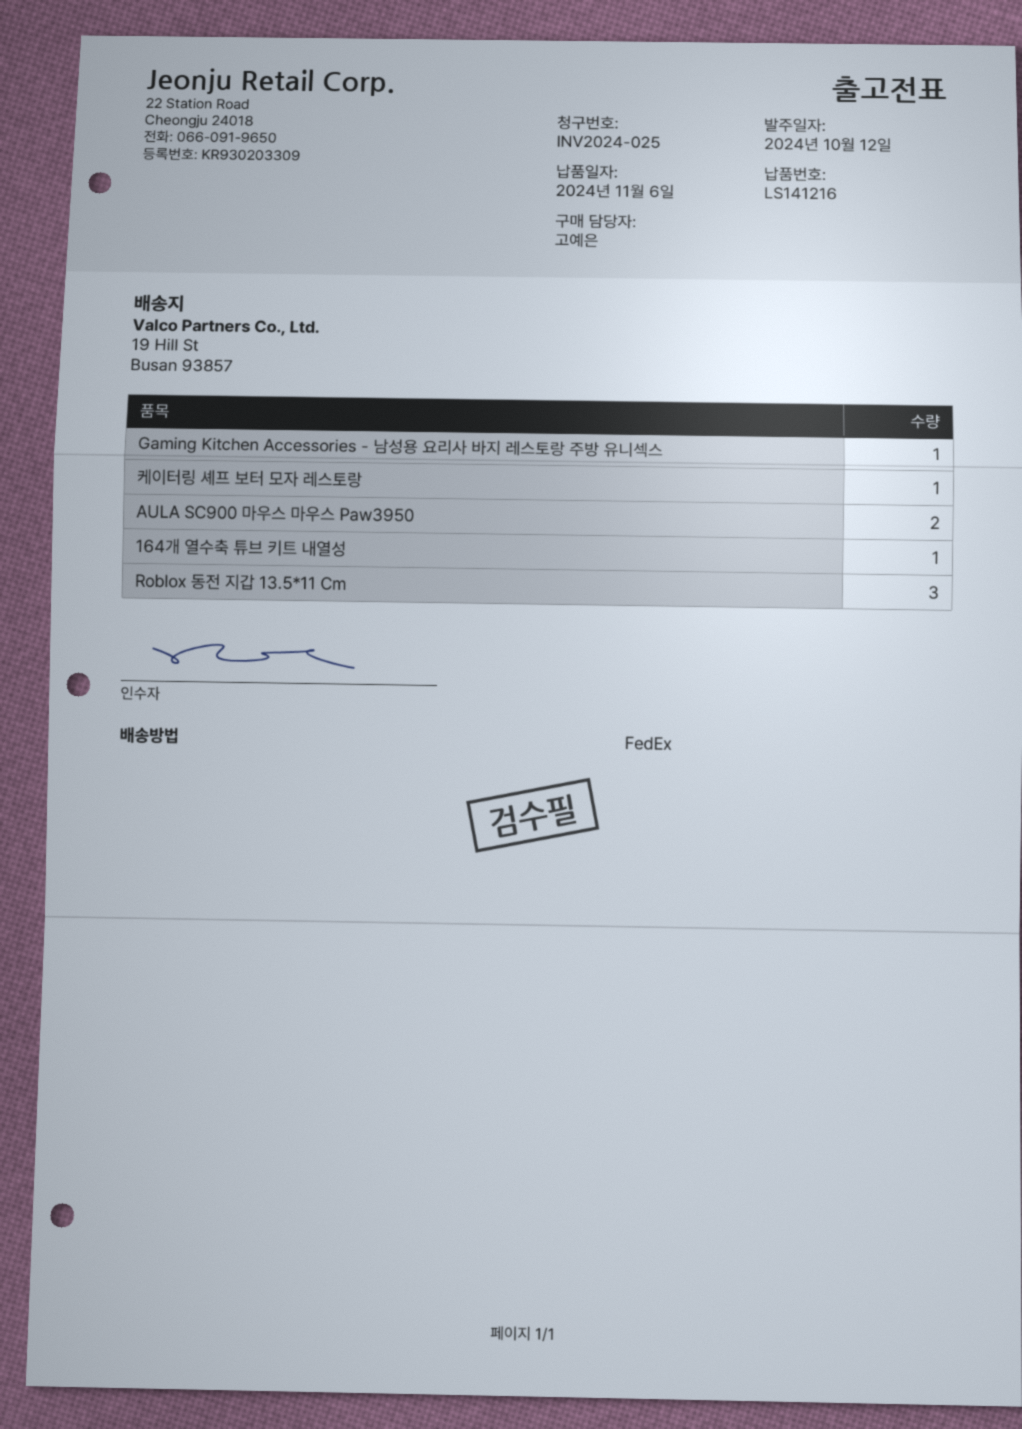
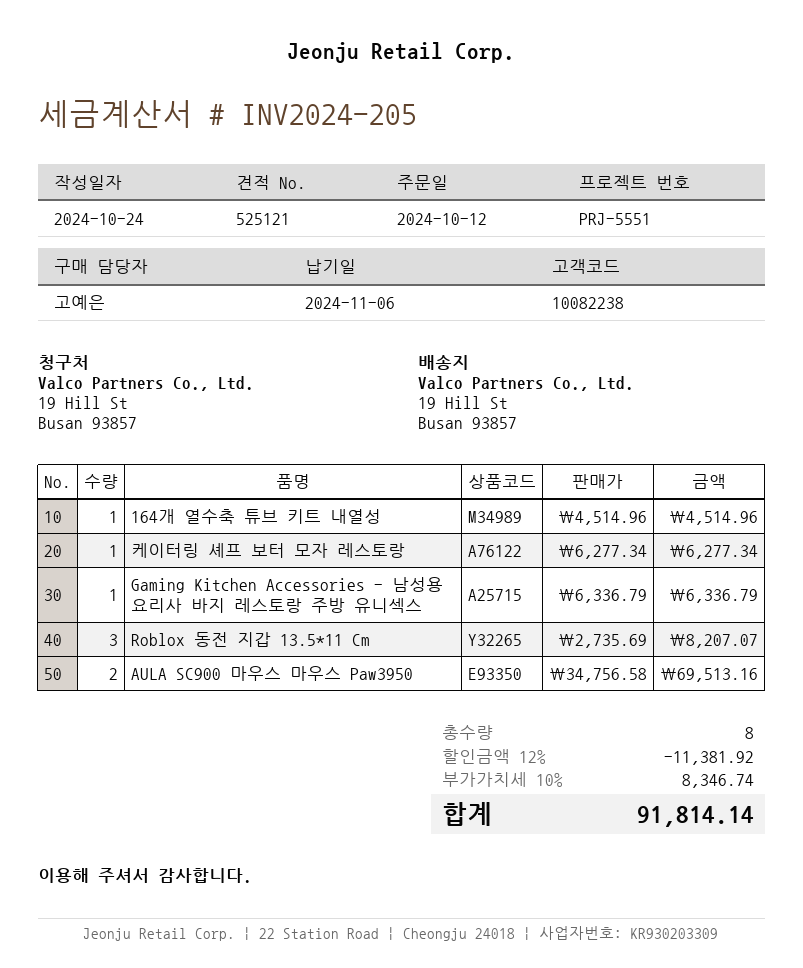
invoice number: INV2024-025 -> INV2024-205

